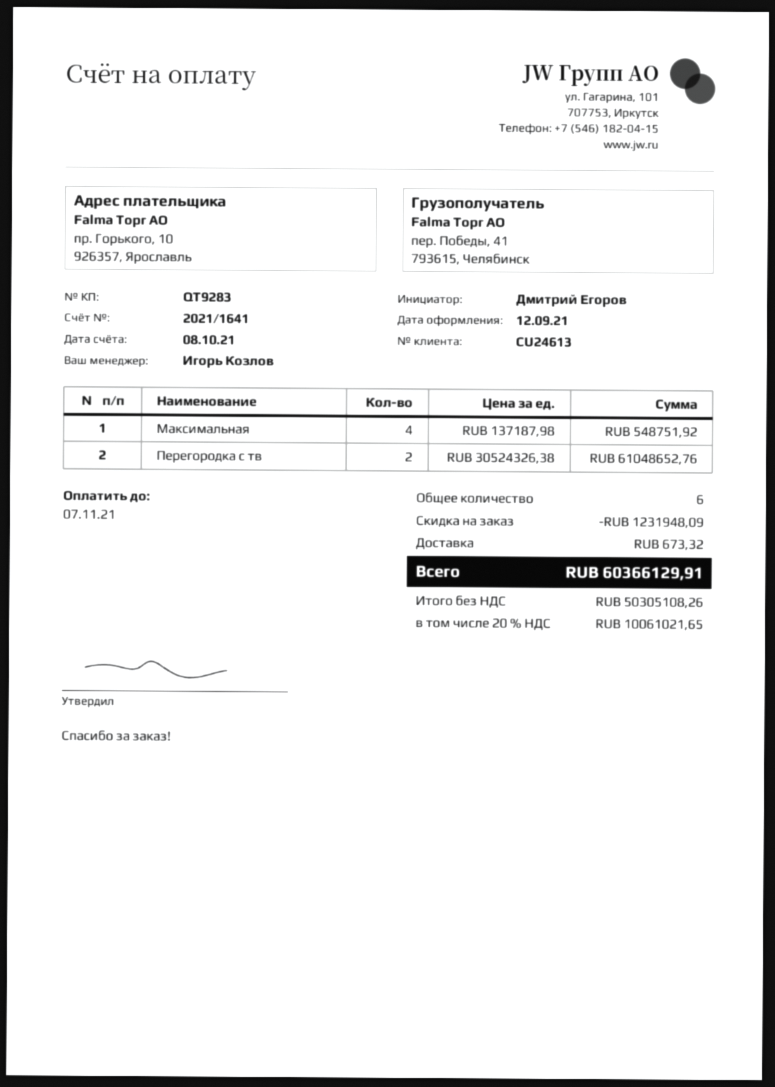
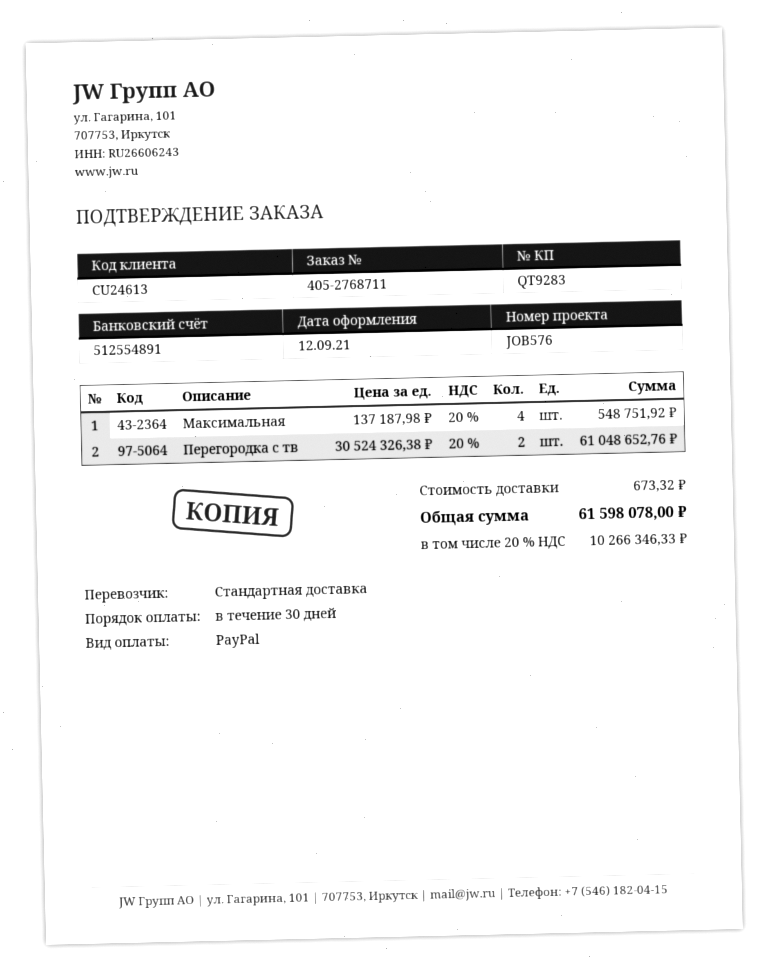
discount: 1231948.09 -> none
tax: 20% = 10061021.65 -> 20% = 10266346.33
total: 60366129.91 -> 61598078.00

